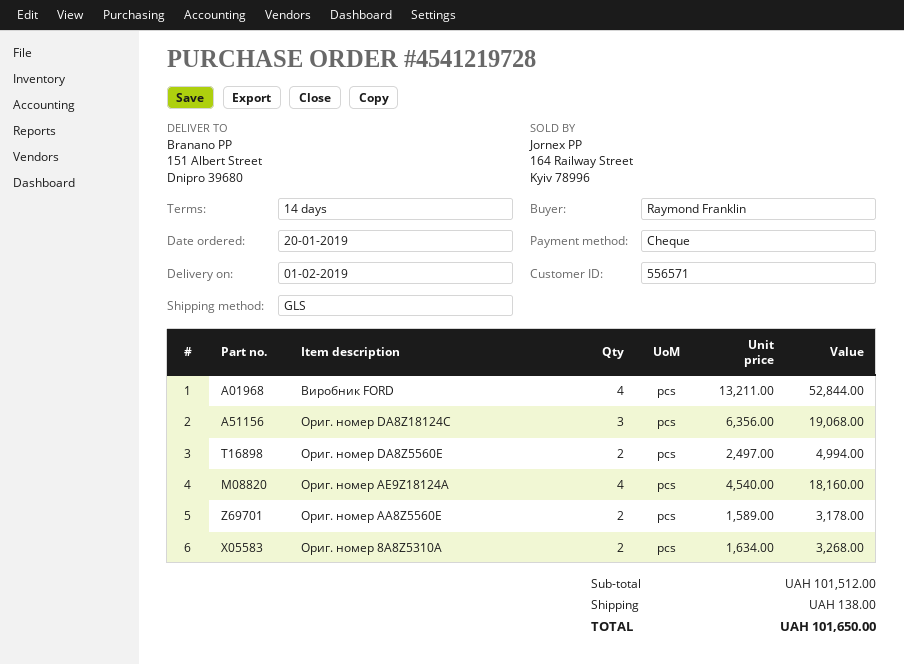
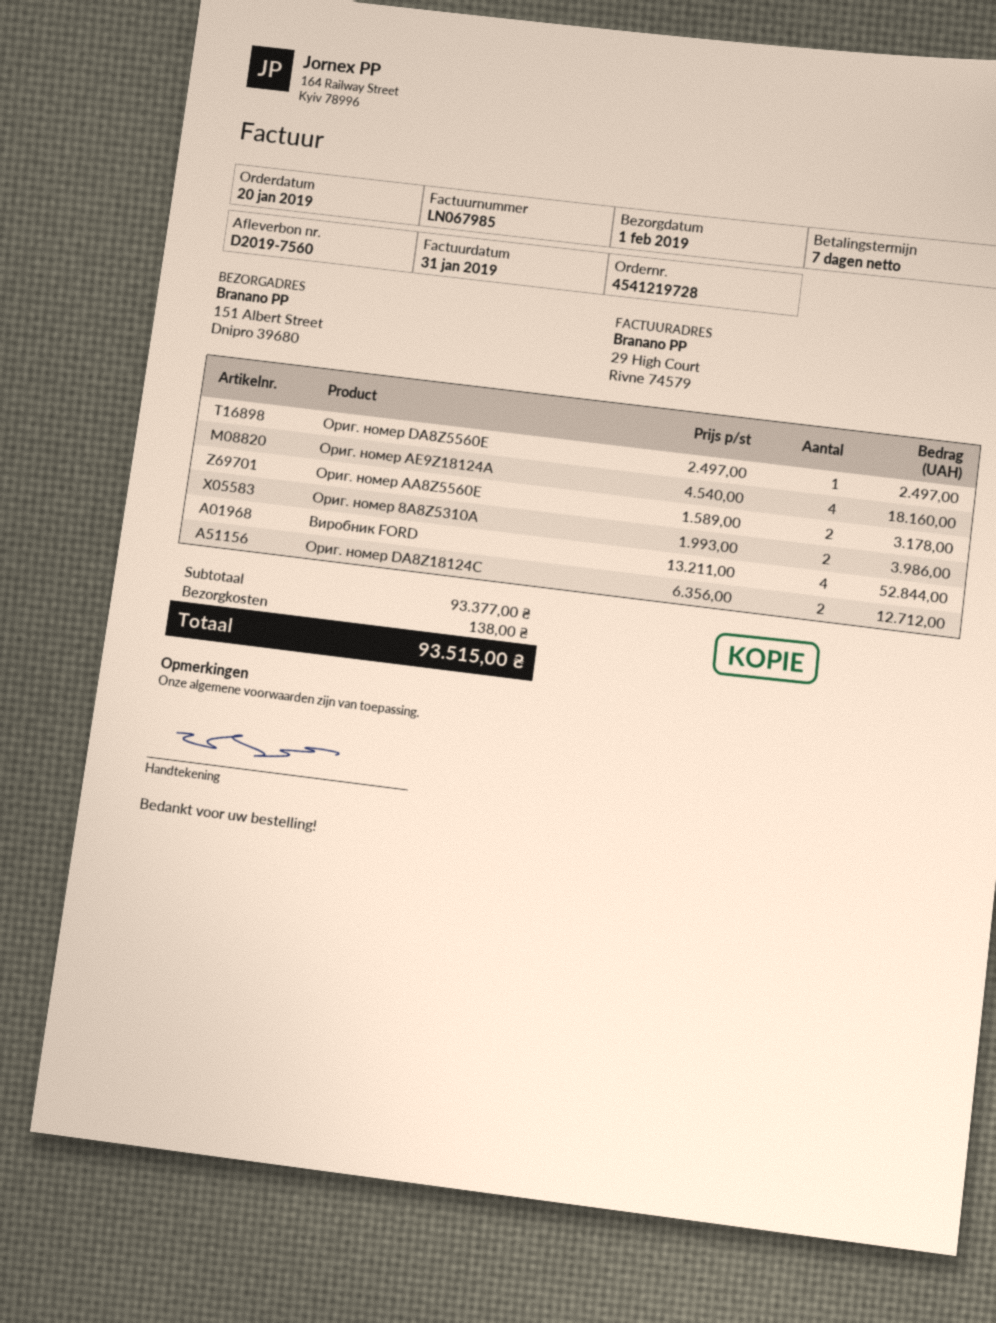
payment terms: 14 days -> 7 days
Ориг. номер DA8Z18124C: 3 x 6356.00 = 19068.00 -> 2 x 6356.00 = 12712.00
Ориг. номер DA8Z5560E: 2 x 2497.00 = 4994.00 -> 1 x 2497.00 = 2497.00
Ориг. номер 8A8Z5310A: 2 x 1634.00 = 3268.00 -> 2 x 1993.00 = 3986.00
subtotal: 101512.00 -> 93377.00
total: 101650.00 -> 93515.00

